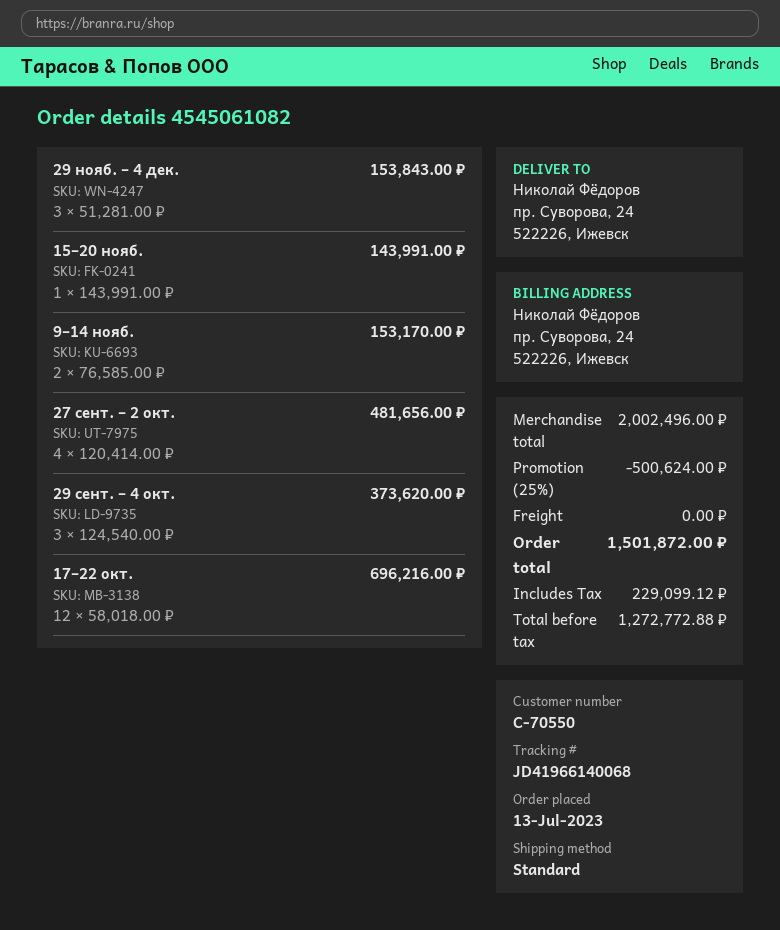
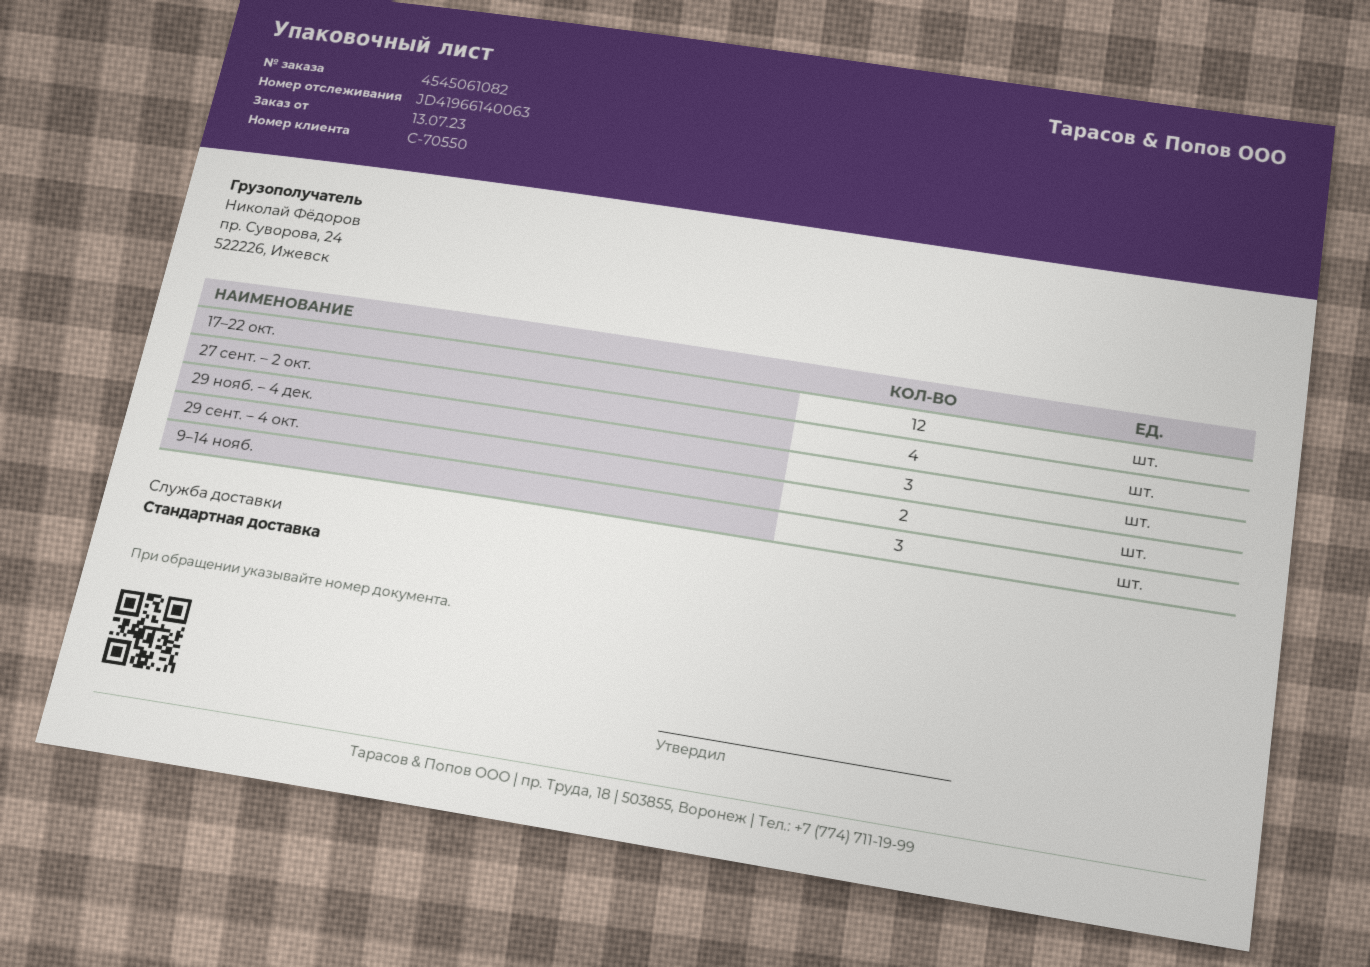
tracking number: JD41966140068 -> JD41966140063
15–20 нояб.: 1 -> none
9–14 нояб.: 2 -> 3
29 сент. – 4 окт.: 3 -> 2

